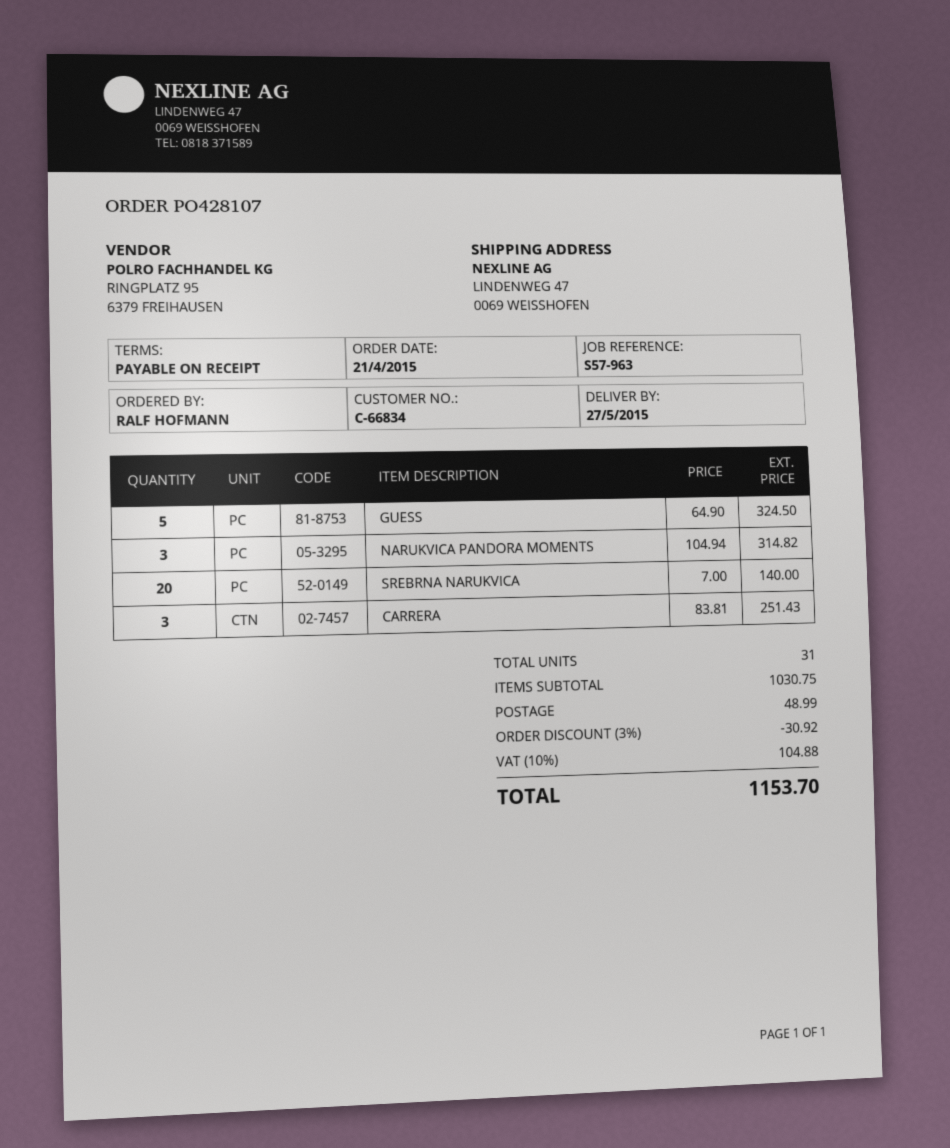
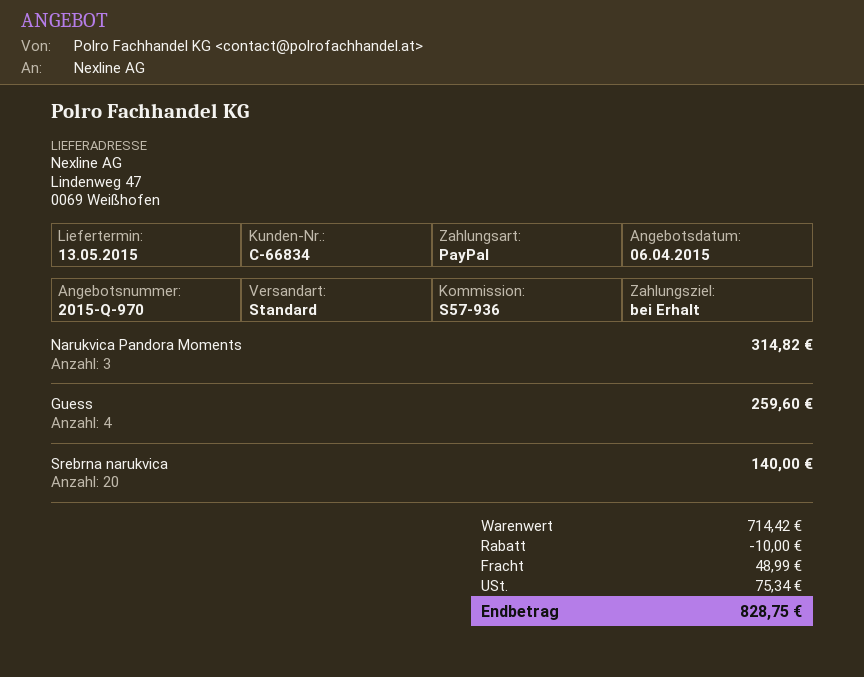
delivery date: 2015-05-27 -> 2015-05-13
reference: S57-963 -> S57-936
GUESS: 5 for 324.50 -> 4 for 259.60
CARRERA: 3 for 251.43 -> none
subtotal: 1030.75 -> 714.42
discount: 30.92 -> 10.00
tax: 104.88 -> 75.34
total: 1153.70 -> 828.75

